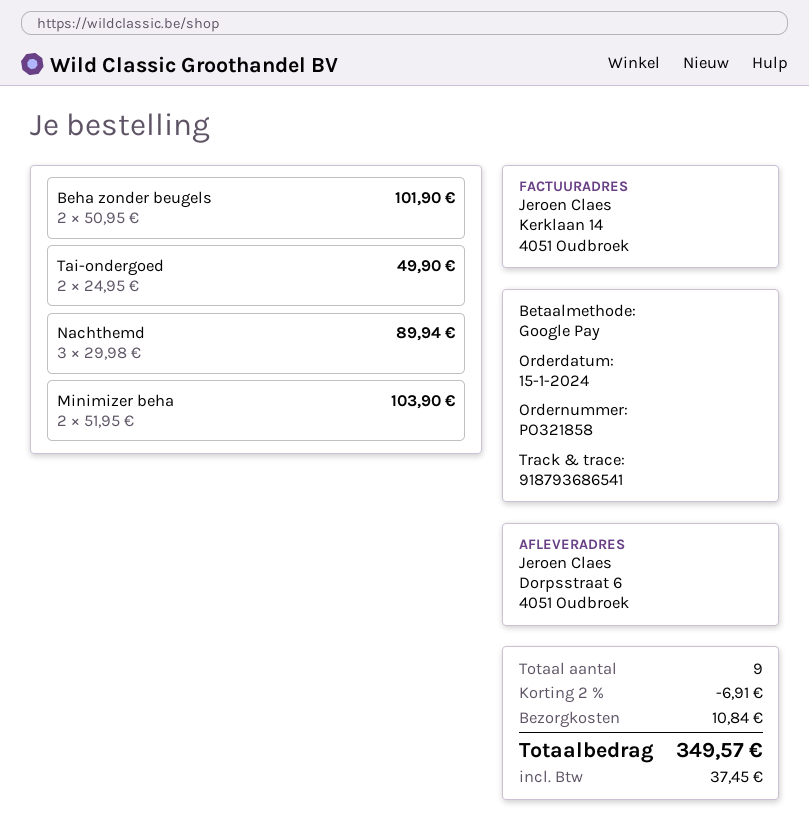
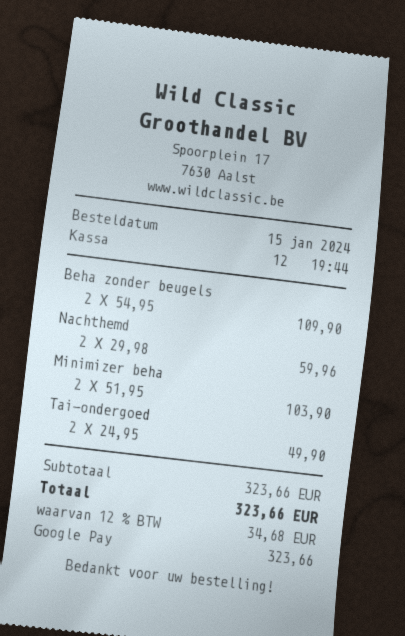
Beha zonder beugels: 2 x 50.95 = 101.90 -> 2 x 54.95 = 109.90
Nachthemd: 3 x 29.98 = 89.94 -> 2 x 29.98 = 59.96
discount: 2% = 6.91 -> none
shipping: 10.84 -> none
tax: 37.45 -> 34.68
total: 349.57 -> 323.66

